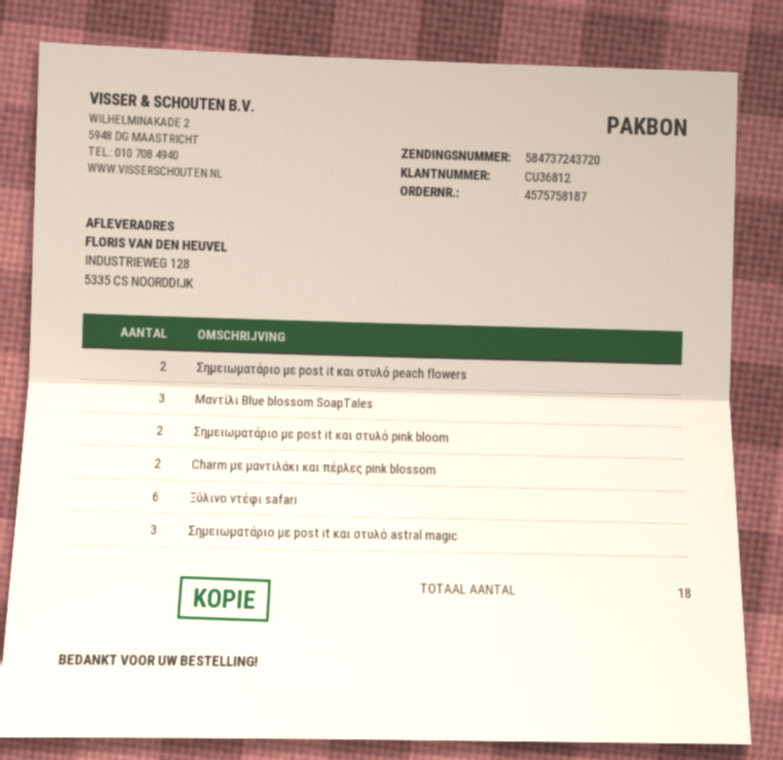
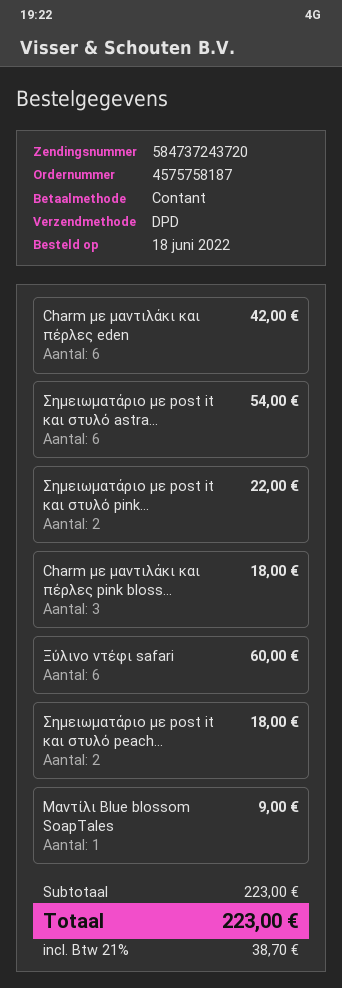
Μαντίλι Blue blossom SoapTales: 3 -> 1
Charm με μαντιλάκι και πέρλες pink blossom: 2 -> 3
Σημειωματάριο με post it και στυλό astral magic: 3 -> 6
Charm με μαντιλάκι και πέρλες eden: none -> 6

